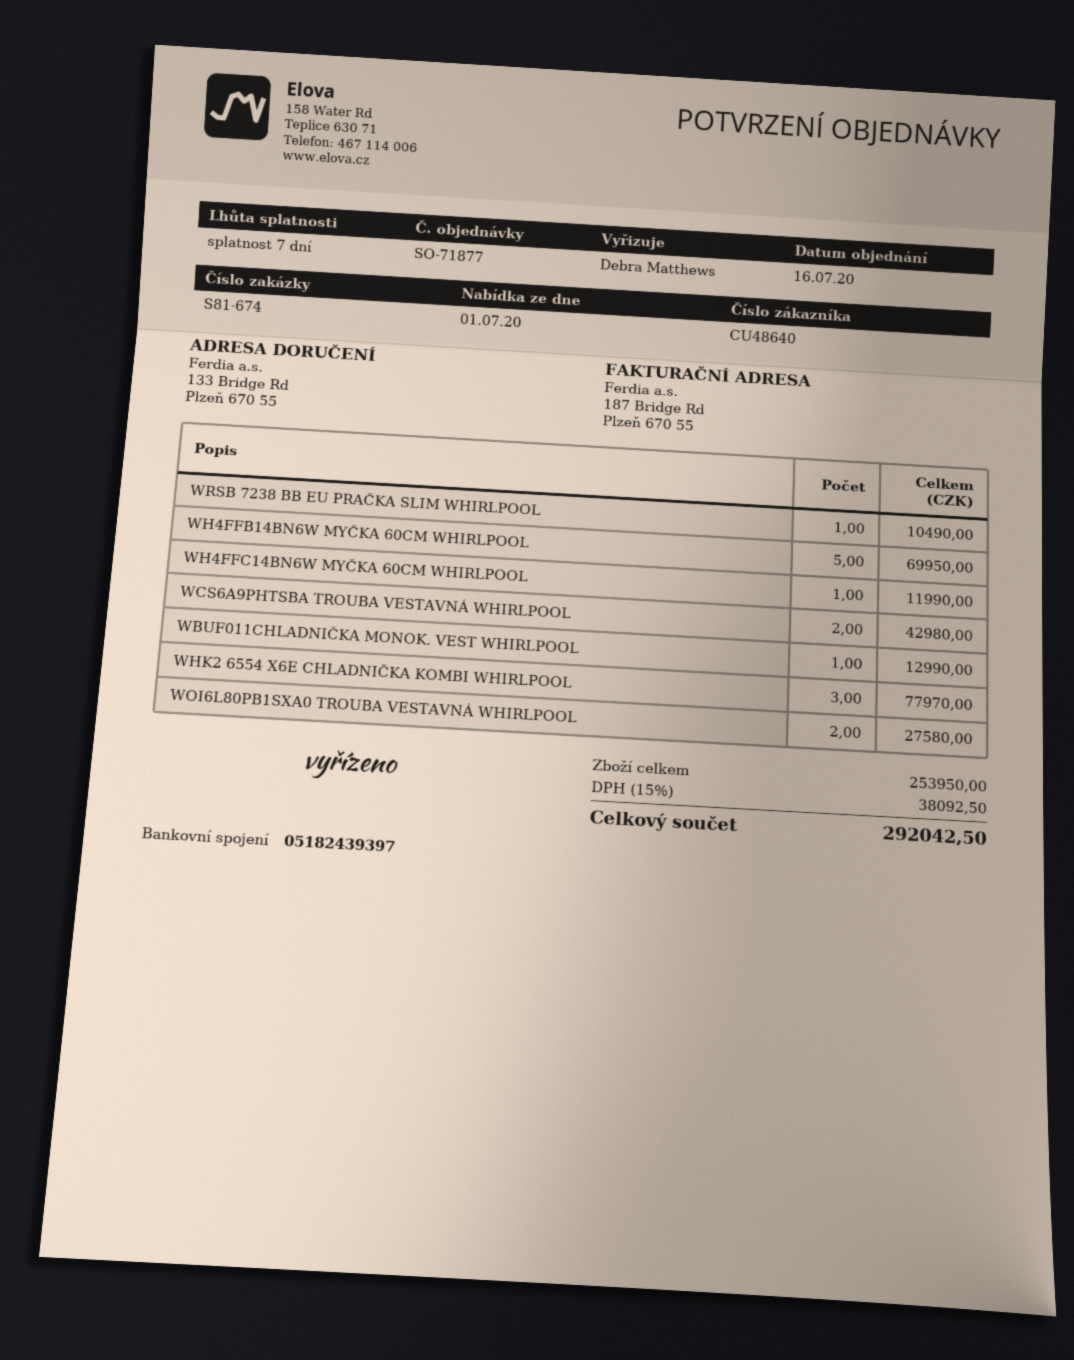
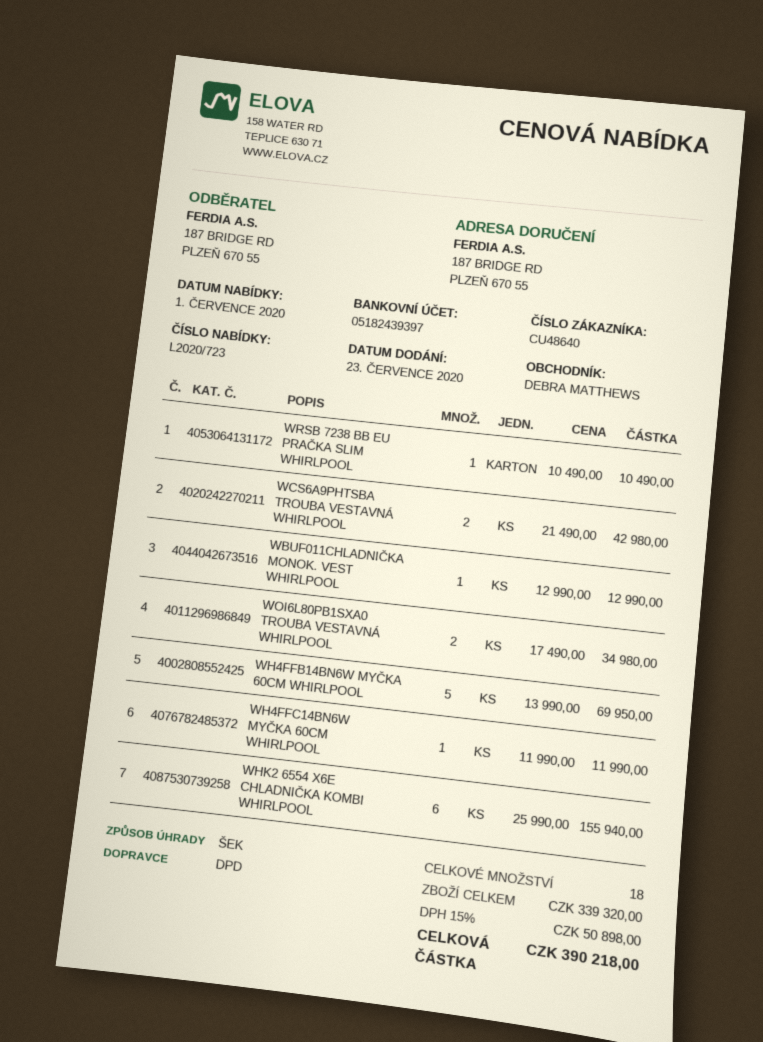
ship to: 133 Bridge Rd, Plzeň 670 55 -> 187 BRIDGE RD, PLZEŇ 670 55
WHK2 6554 X6E CHLADNIČKA KOMBI WHIRLPOOL: 3 for 77970.00 -> 6 for 155940.00
WOI6L80PB1SXA0 TROUBA VESTAVNÁ WHIRLPOOL: 2 for 27580.00 -> 2 for 34980.00
subtotal: 253950.00 -> 339320.00
tax: 15% = 38092.50 -> 15% = 50898.00
total: 292042.50 -> 390218.00

